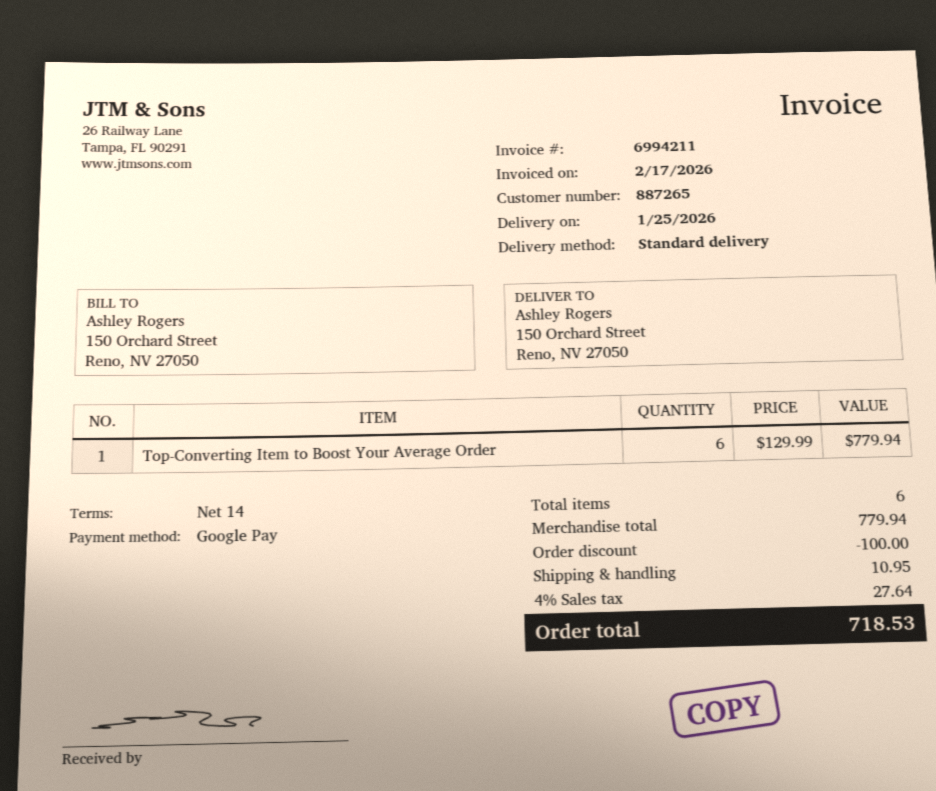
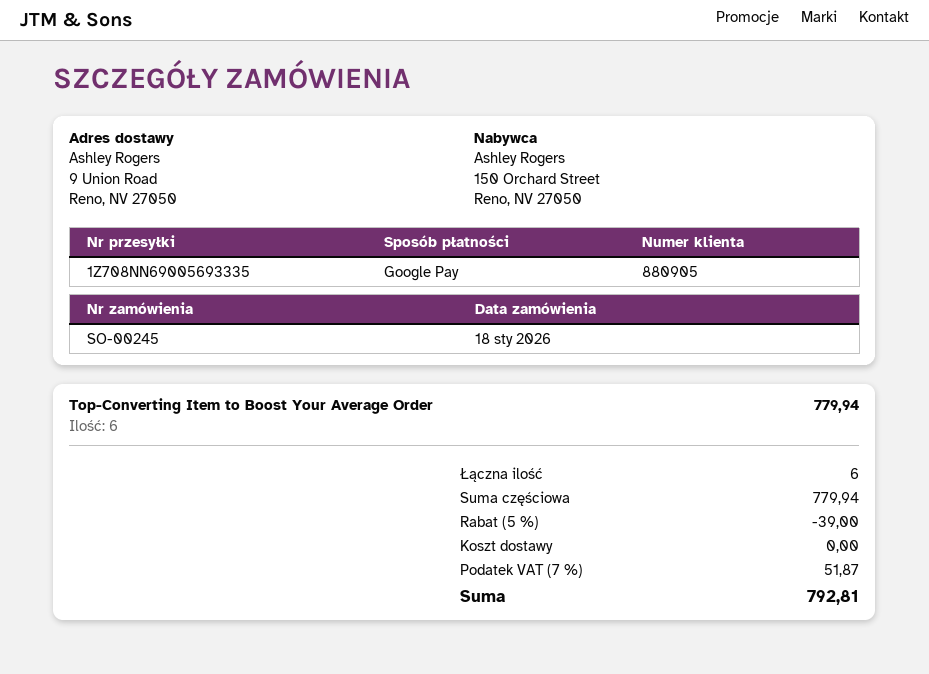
customer number: 887265 -> 880905
ship to: 150 Orchard Street, Reno, NV 27050 -> 9 Union Road, Reno, NV 27050
discount: 100.00 -> 39.00
shipping: 10.95 -> 0.00
tax: 4% = 27.64 -> 7% = 51.87
total: 718.53 -> 792.81

